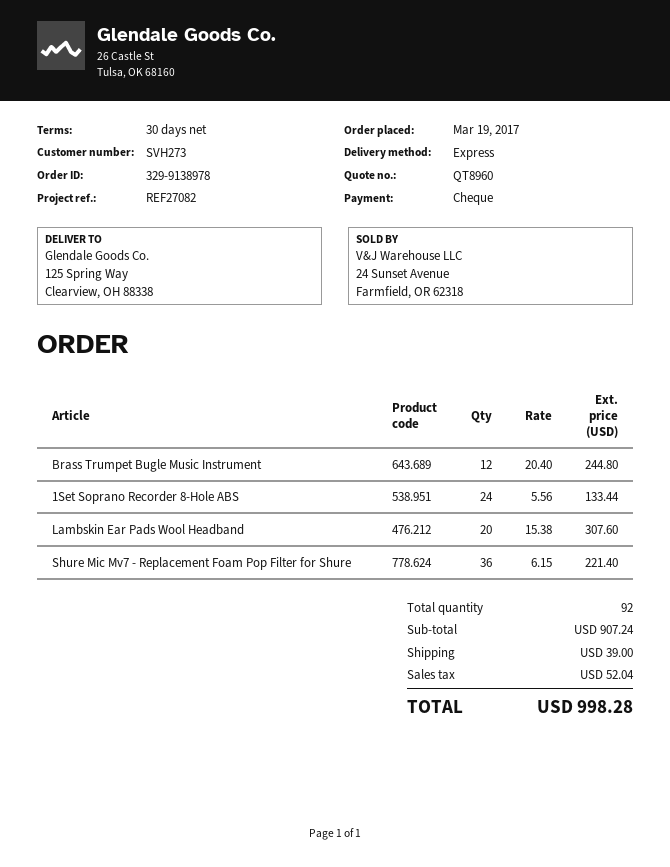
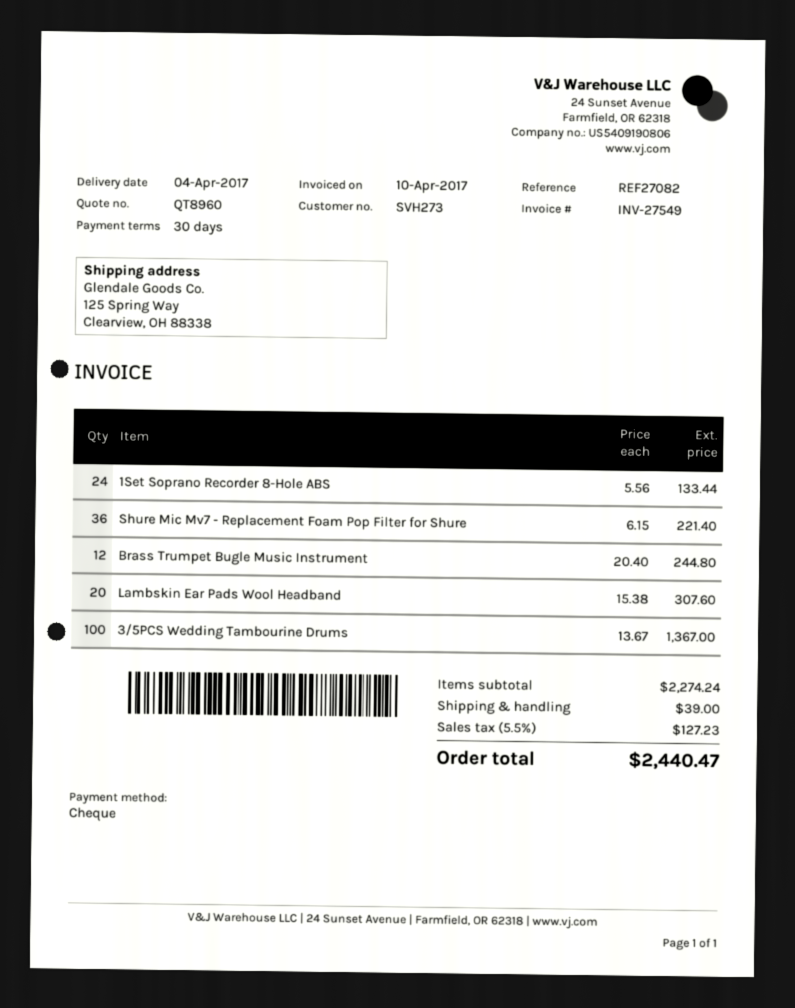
3/5PCS Wedding Tambourine Drums: none -> 100 x 13.67 = 1367.00
subtotal: 907.24 -> 2274.24
tax: 52.04 -> 127.23
total: 998.28 -> 2440.47

